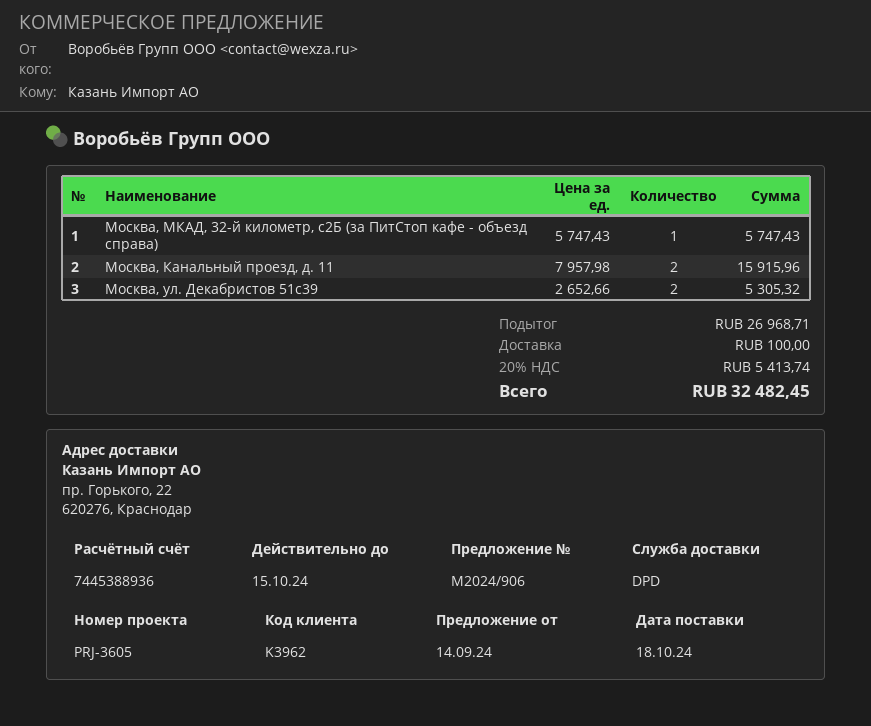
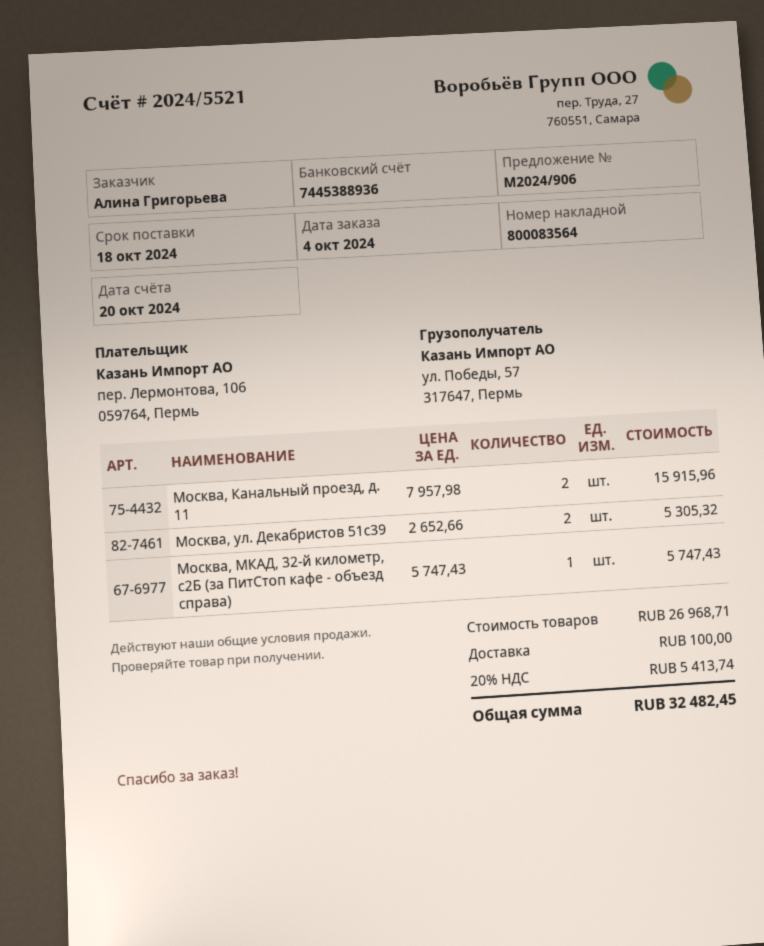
ship to: пр. Горького, 22, 620276, Краснодар -> ул. Победы, 57, 317647, Пермь

